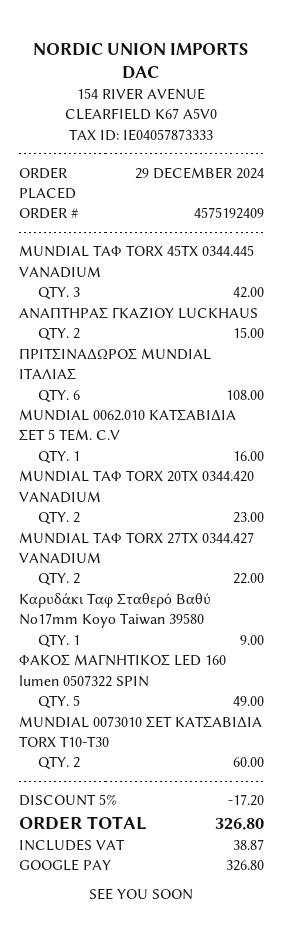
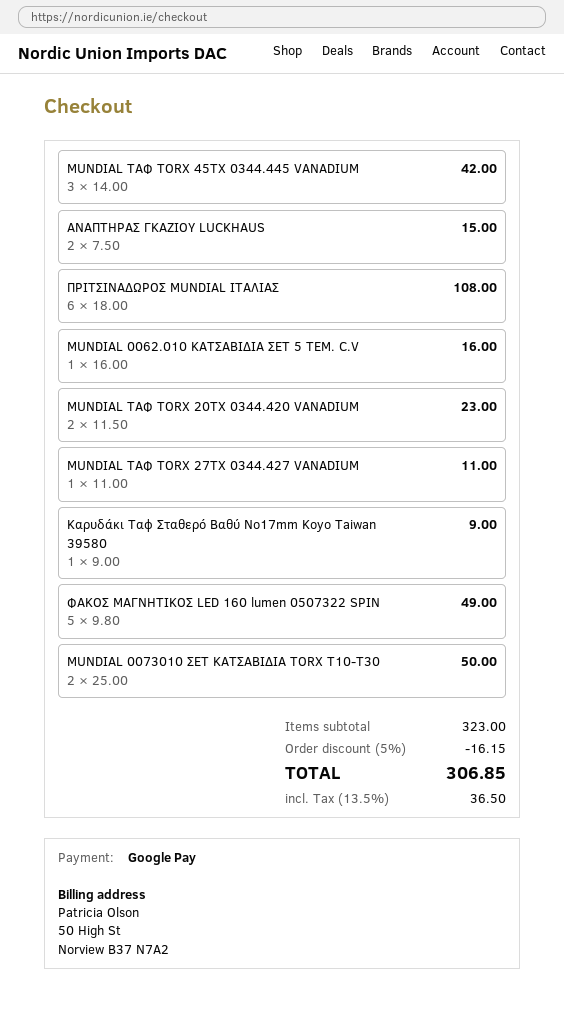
MUNDIAL ΤΑΦ TORX 27TX 0344.427 VANADIUM: 2 for 22.00 -> 1 for 11.00
MUNDIAL 0073010 ΣΕΤ ΚΑΤΣΑΒΙΔΙΑ TORX T10-T30: 2 for 60.00 -> 2 for 50.00
discount: 5% = 17.20 -> 5% = 16.15
tax: 38.87 -> 36.50
total: 326.80 -> 306.85

